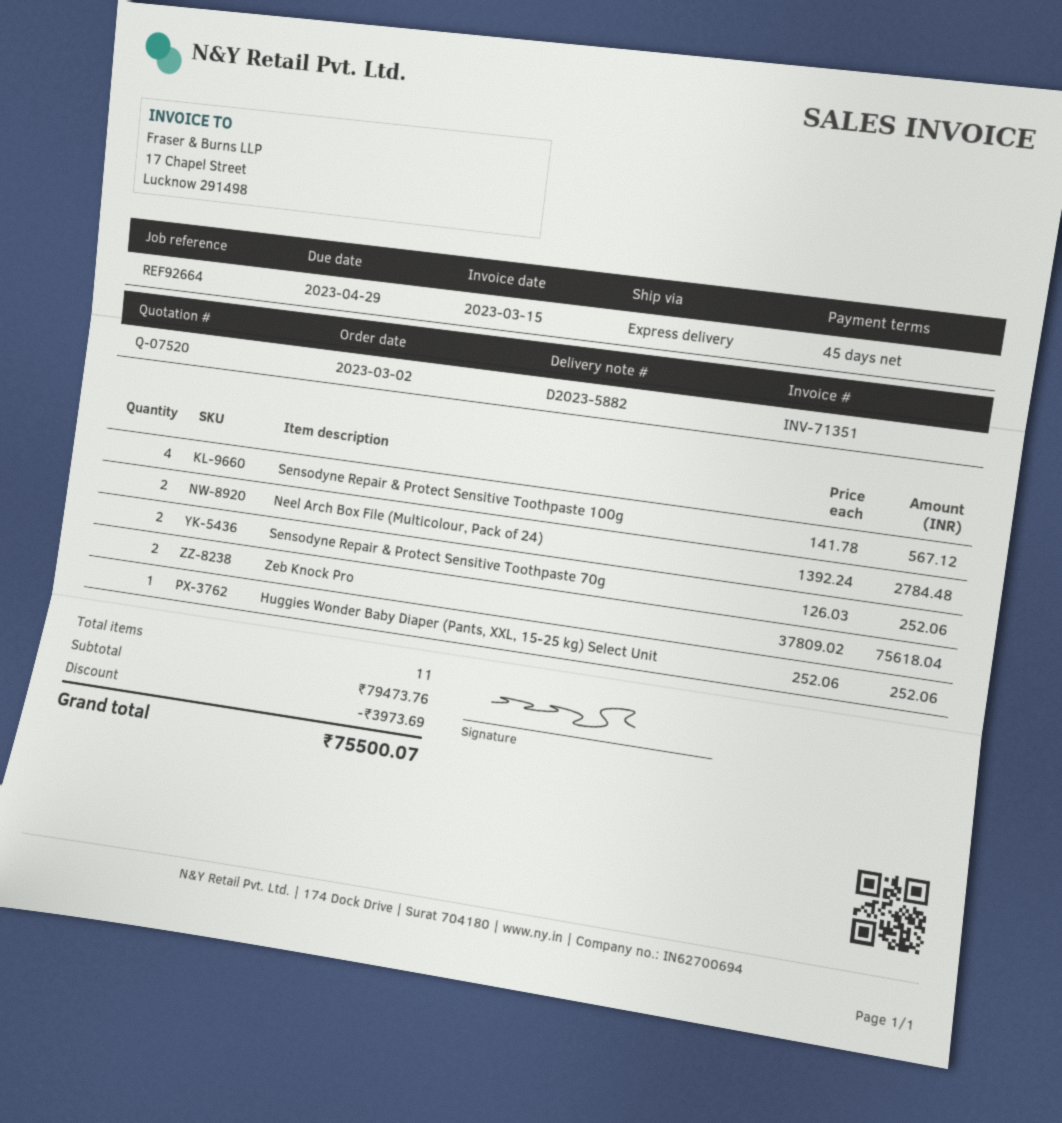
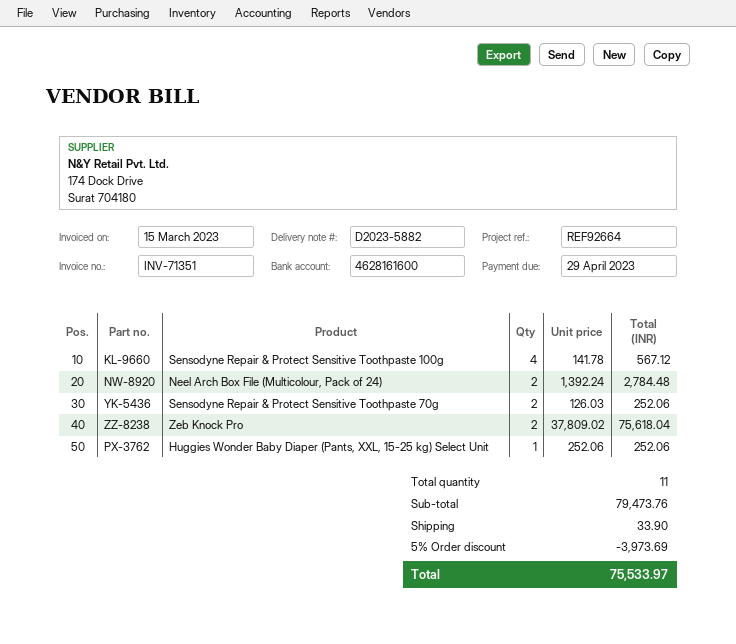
shipping: none -> 33.90
total: 75500.07 -> 75533.97

